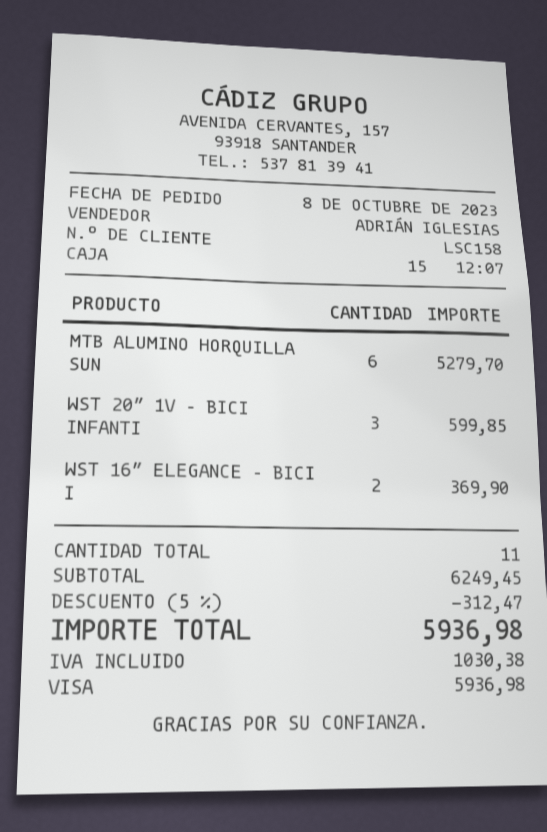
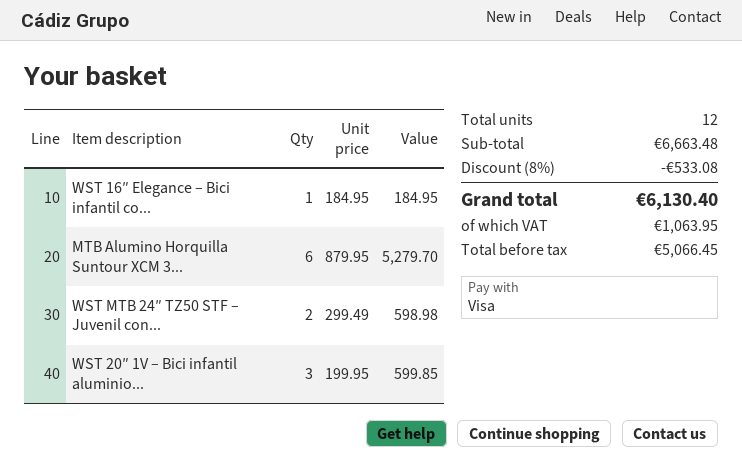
WST 16″ ELEGANCE – BICI I: 2 for 369.90 -> 1 for 184.95
WST MTB 24″ TZ50 STF – Juvenil con...: none -> 2 for 598.98
total quantity: 11 -> 12
subtotal: 6249.45 -> 6663.48
discount: 5% = 312.47 -> 8% = 533.08
tax: 1030.38 -> 1063.95
total: 5936.98 -> 6130.40

